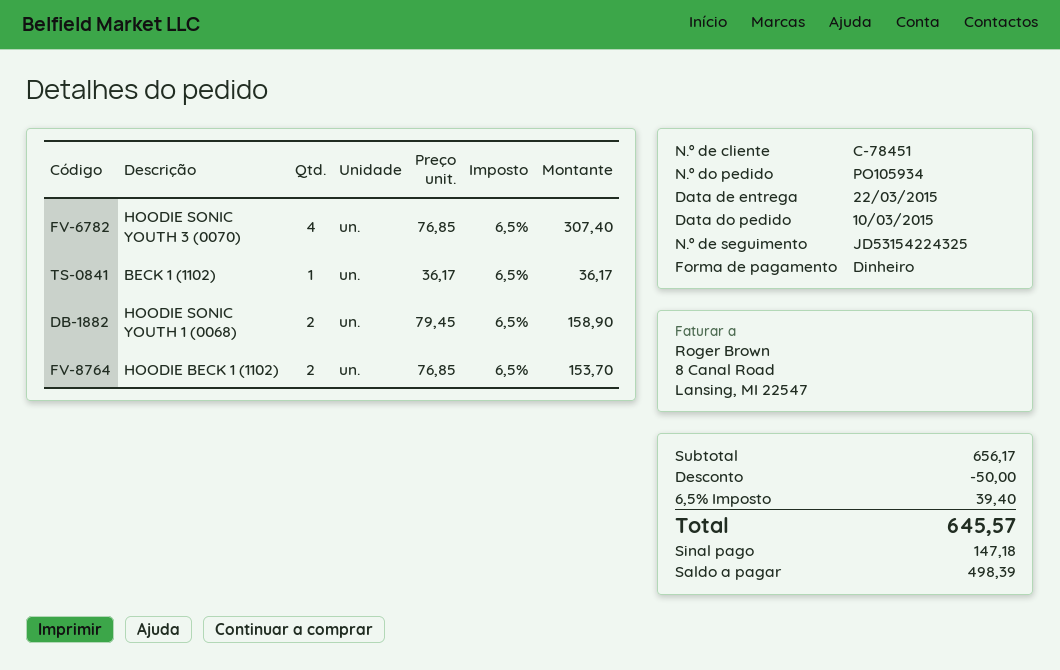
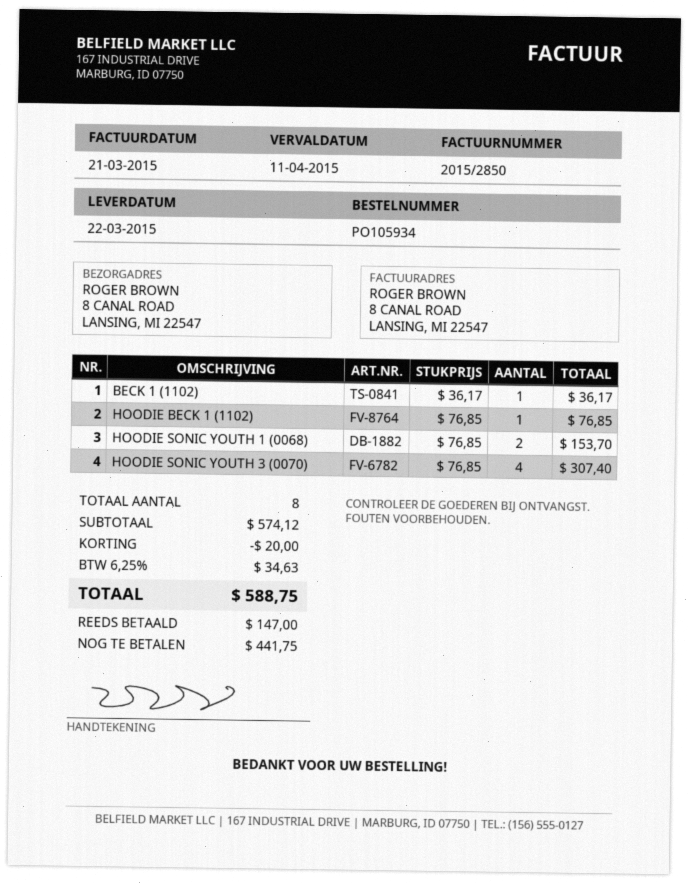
HOODIE SONIC YOUTH 1 (0068): 2 x 79.45 = 158.90 -> 2 x 76.85 = 153.70
HOODIE BECK 1 (1102): 2 x 76.85 = 153.70 -> 1 x 76.85 = 76.85
subtotal: 656.17 -> 574.12
discount: 50.00 -> 20.00
tax: 6.5% = 39.40 -> 6.25% = 34.63
total: 645.57 -> 588.75
deposit: 147.18 -> 147.00
balance: 498.39 -> 441.75

